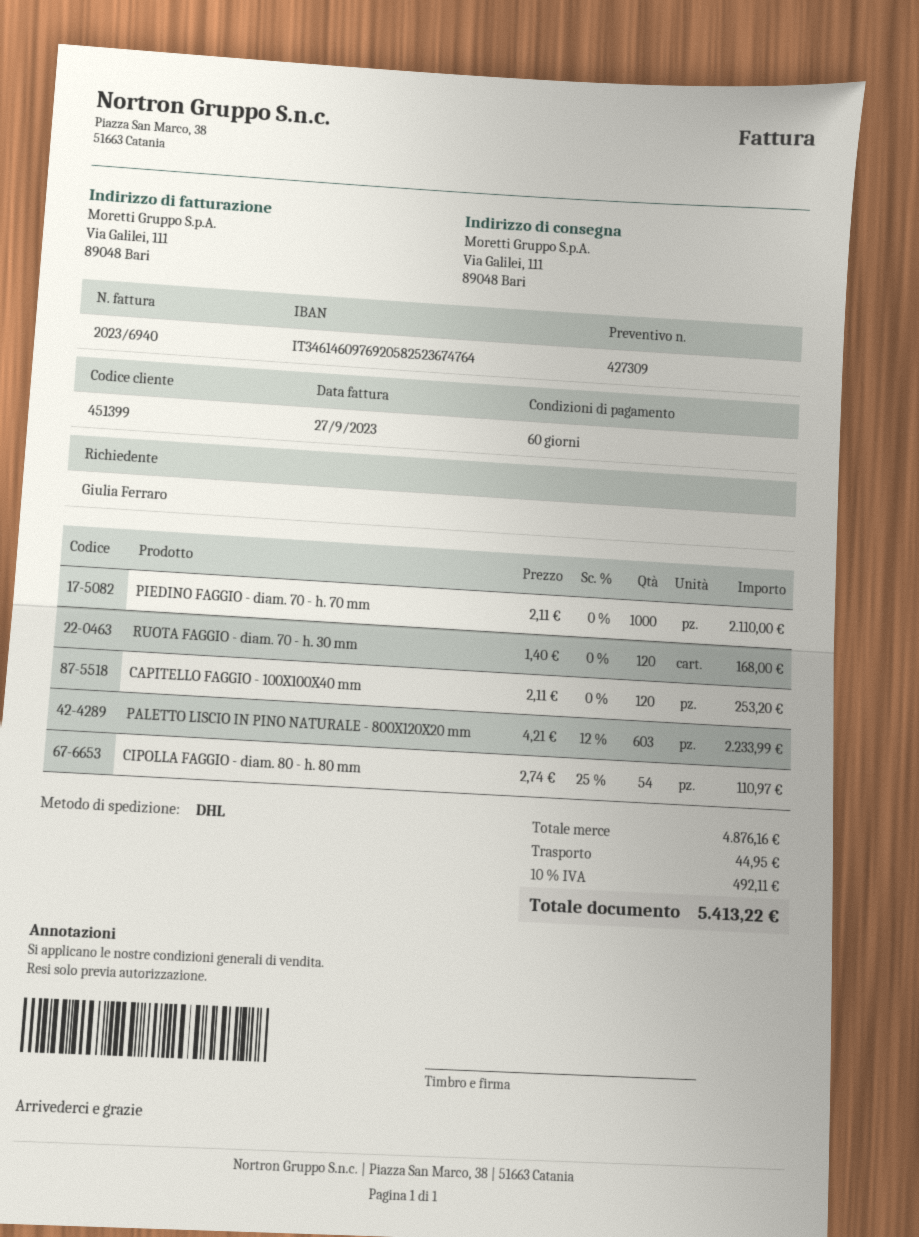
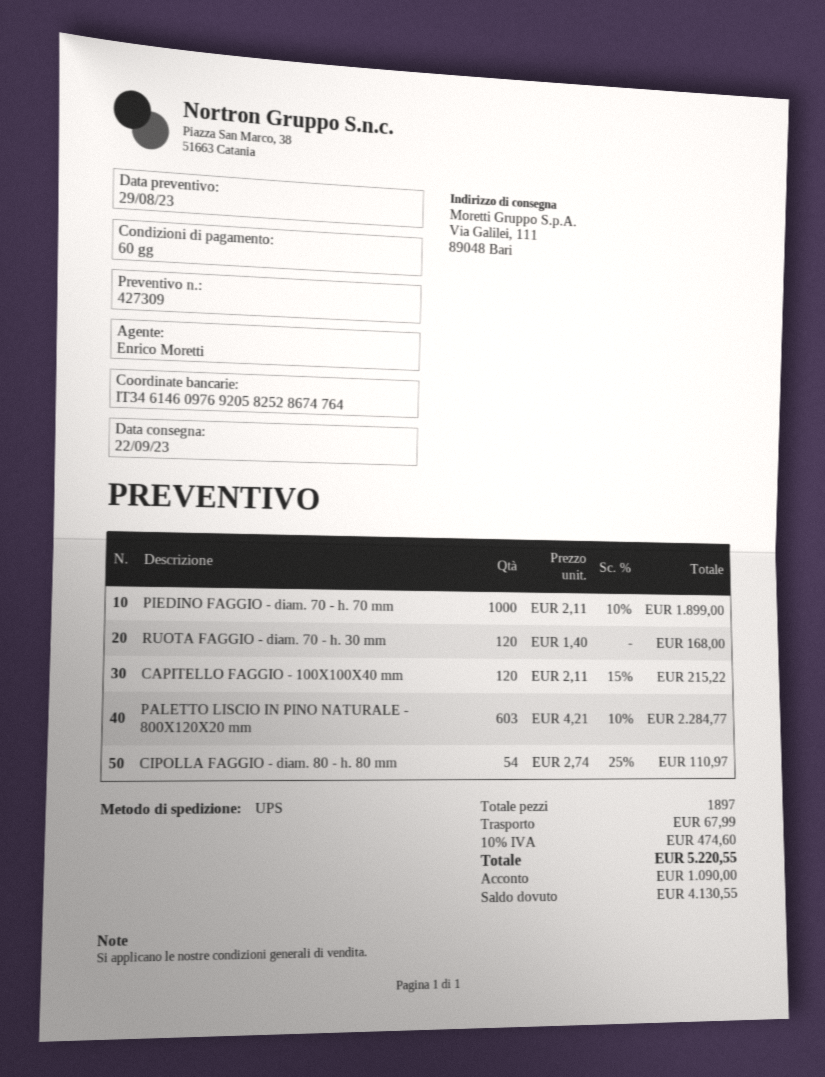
bank account: IT3461460976920582523674764 -> IT3461460976920582528674764
shipping method: DHL -> UPS
PIEDINO FAGGIO - diam. 70 - h. 70 mm: 1000 x 2.11 = 2110.00 -> 1000 x 2.11 - 10% = 1899.00
CAPITELLO FAGGIO - 100X100X40 mm: 120 x 2.11 = 253.20 -> 120 x 2.11 - 15% = 215.22
PALETTO LISCIO IN PINO NATURALE - 800X120X20 mm: 603 x 4.21 - 12% = 2233.99 -> 603 x 4.21 - 10% = 2284.77
shipping: 44.95 -> 67.99
tax: 10% = 492.11 -> 10% = 474.60
total: 5413.22 -> 5220.55

